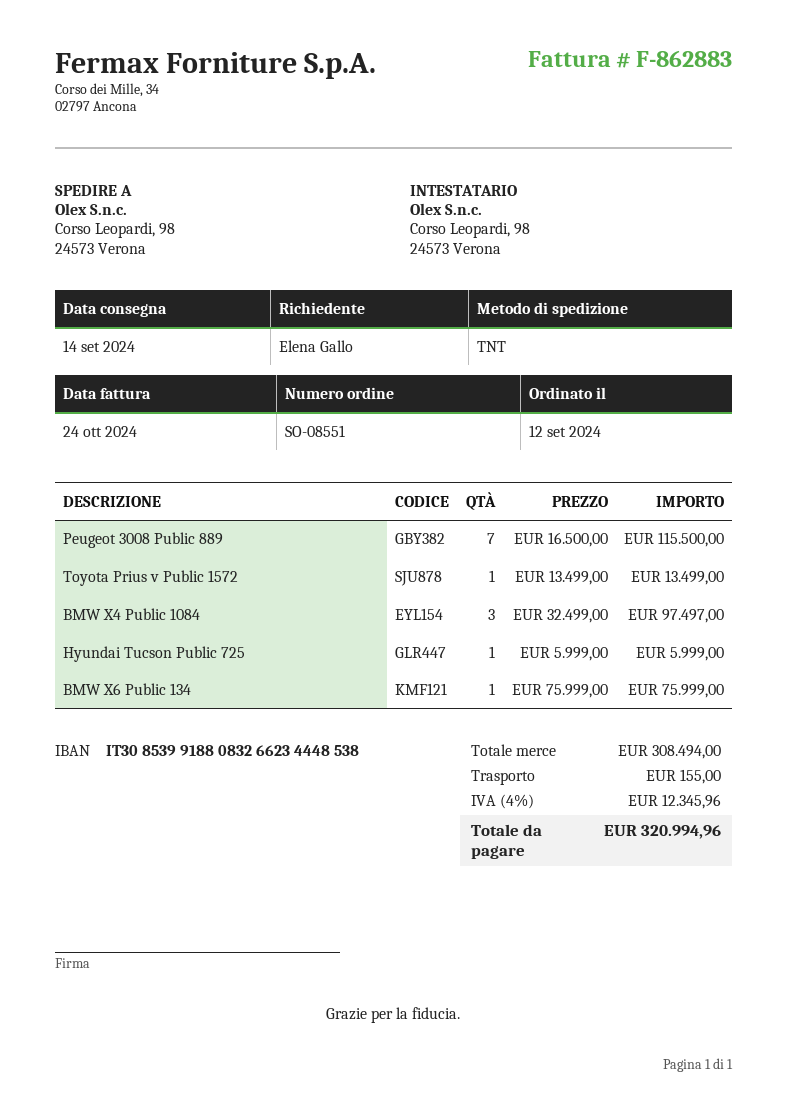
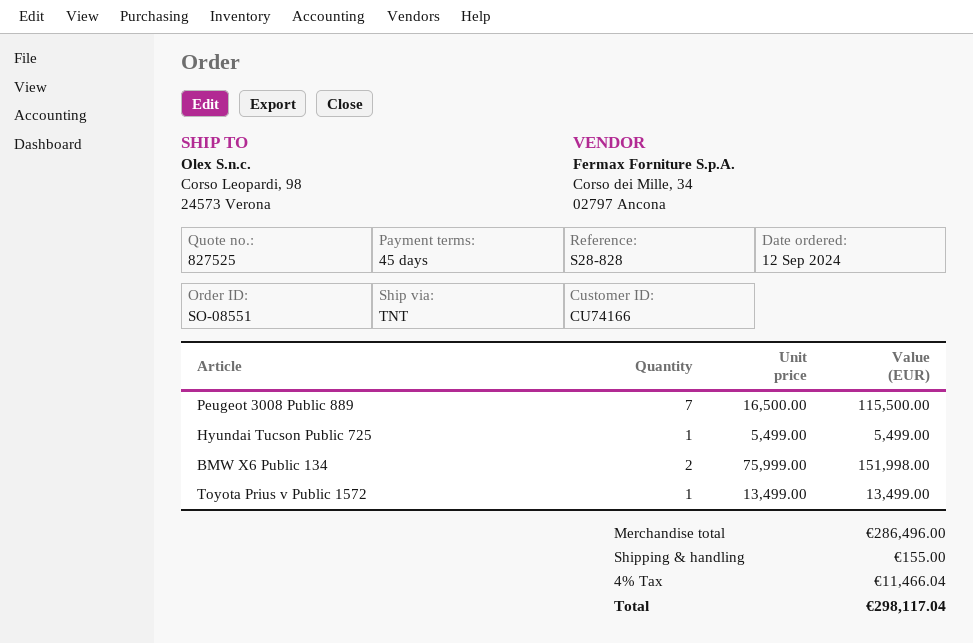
BMW X4 Public 1084: 3 x 32499.00 = 97497.00 -> none
Hyundai Tucson Public 725: 1 x 5999.00 = 5999.00 -> 1 x 5499.00 = 5499.00
BMW X6 Public 134: 1 x 75999.00 = 75999.00 -> 2 x 75999.00 = 151998.00
subtotal: 308494.00 -> 286496.00
tax: 4% = 12345.96 -> 4% = 11466.04
total: 320994.96 -> 298117.04

